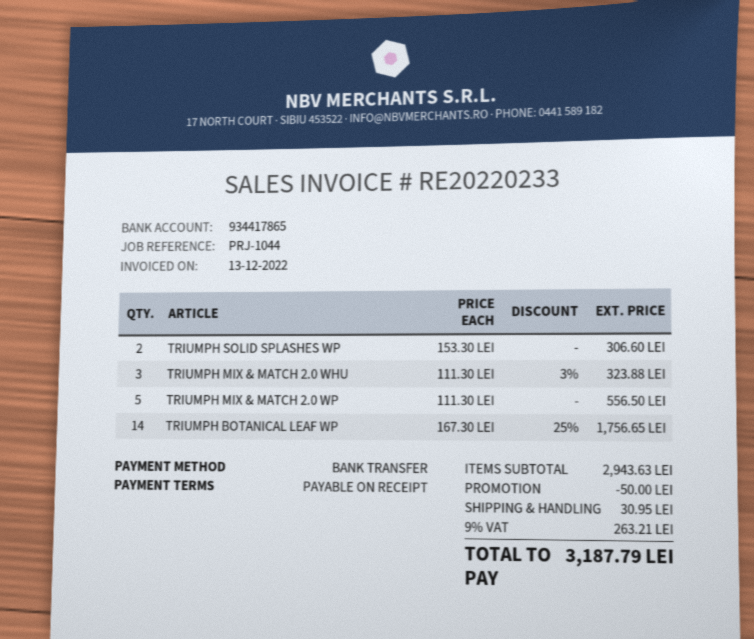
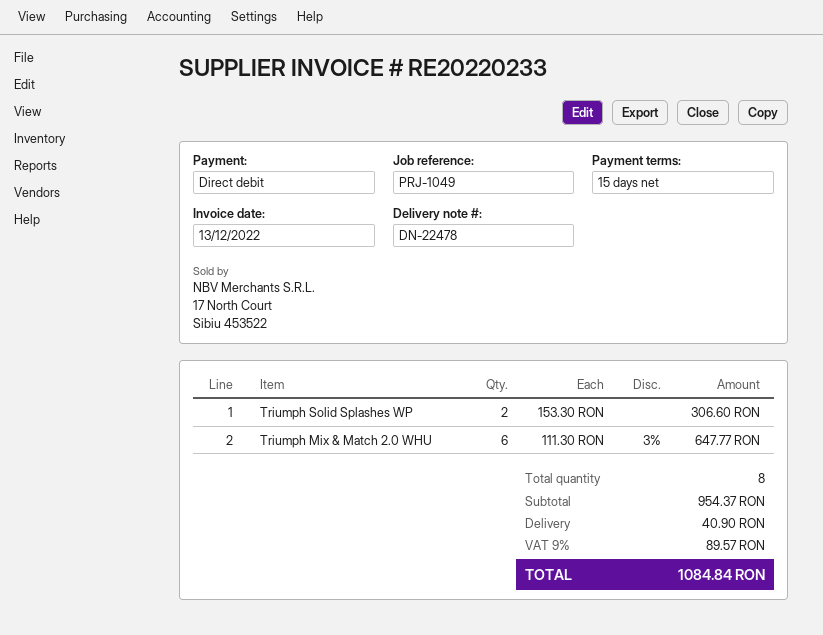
payment terms: on receipt -> 15 days
reference: PRJ-1044 -> PRJ-1049
payment method: bank transfer -> direct debit
TRIUMPH MIX & MATCH 2.0 WHU: 3 x 111.30 - 3% = 323.88 -> 6 x 111.30 - 3% = 647.77
TRIUMPH MIX & MATCH 2.0 WP: 5 x 111.30 = 556.50 -> none
TRIUMPH BOTANICAL LEAF WP: 14 x 167.30 - 25% = 1756.65 -> none
subtotal: 2943.63 -> 954.37
discount: 50.00 -> none
shipping: 30.95 -> 40.90
tax: 9% = 263.21 -> 9% = 89.57
total: 3187.79 -> 1084.84

